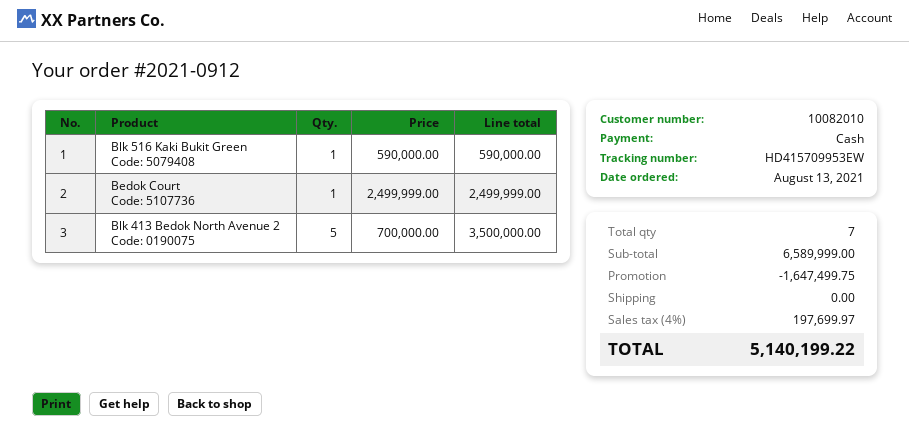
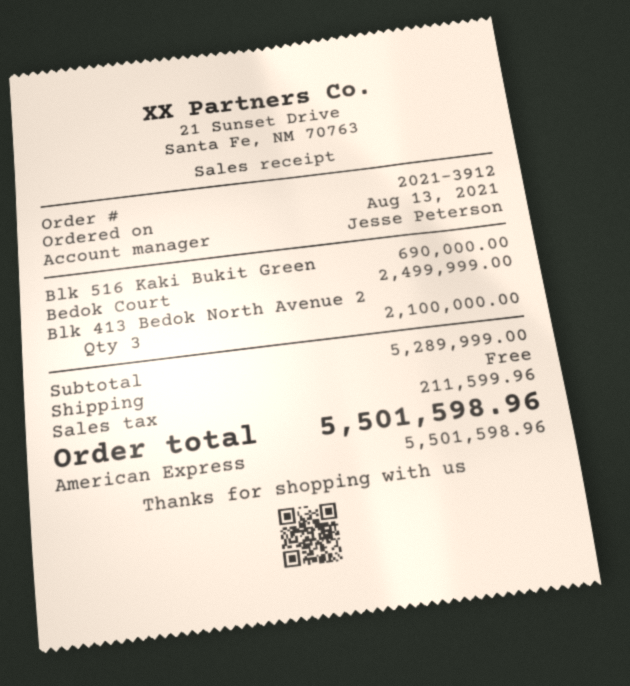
order number: 2021-0912 -> 2021-3912
payment method: cash -> American Express
Blk 516 Kaki Bukit Green: 1 for 590000.00 -> 1 for 690000.00
Blk 413 Bedok North Avenue 2: 5 for 3500000.00 -> 3 for 2100000.00
subtotal: 6589999.00 -> 5289999.00
discount: 1647499.75 -> none
tax: 197699.97 -> 211599.96
total: 5140199.22 -> 5501598.96

